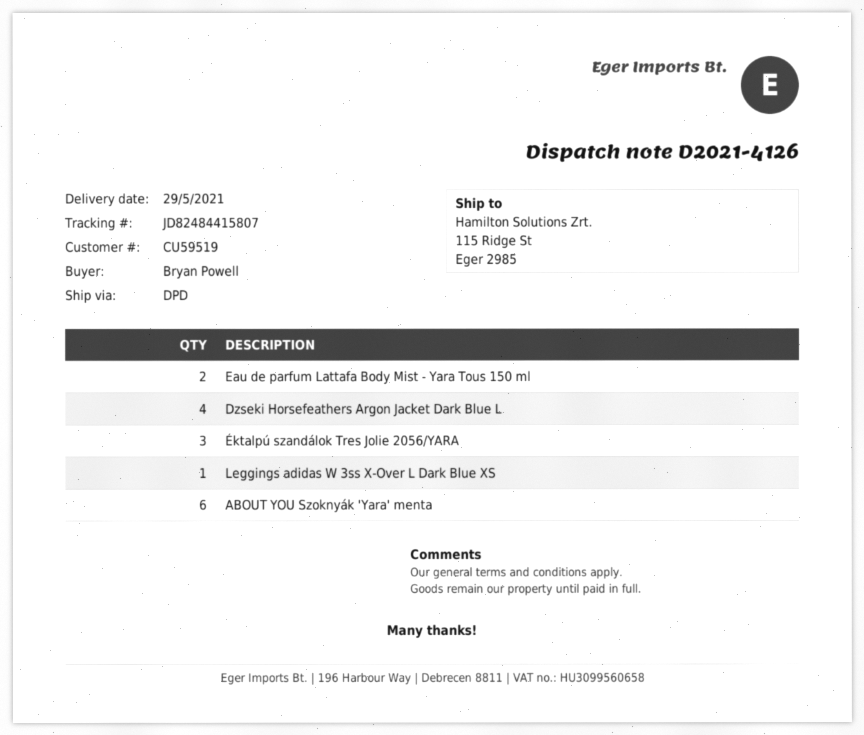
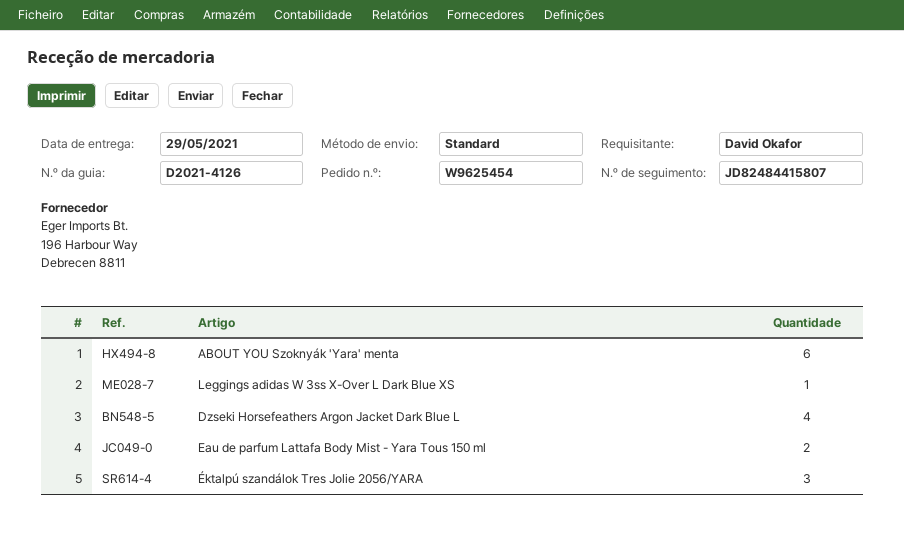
ordered by: Bryan Powell -> David Okafor
shipping method: DPD -> standard

